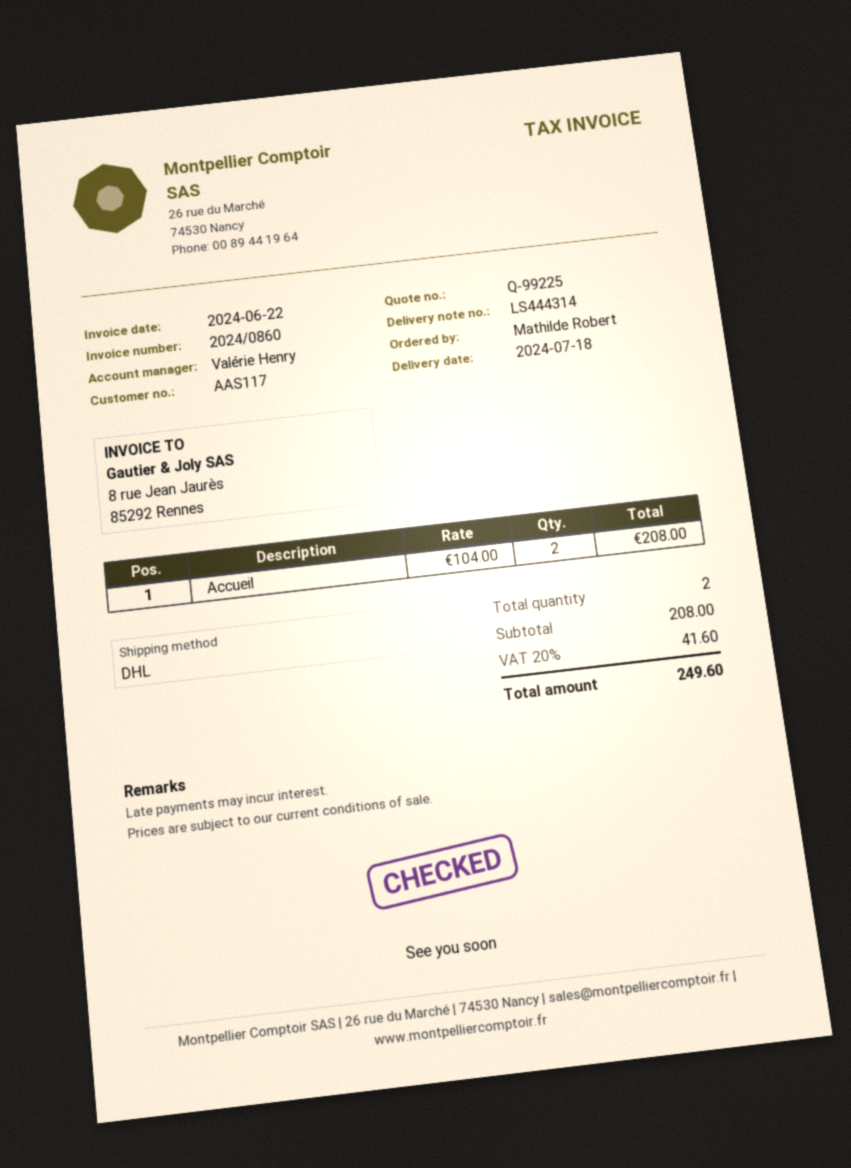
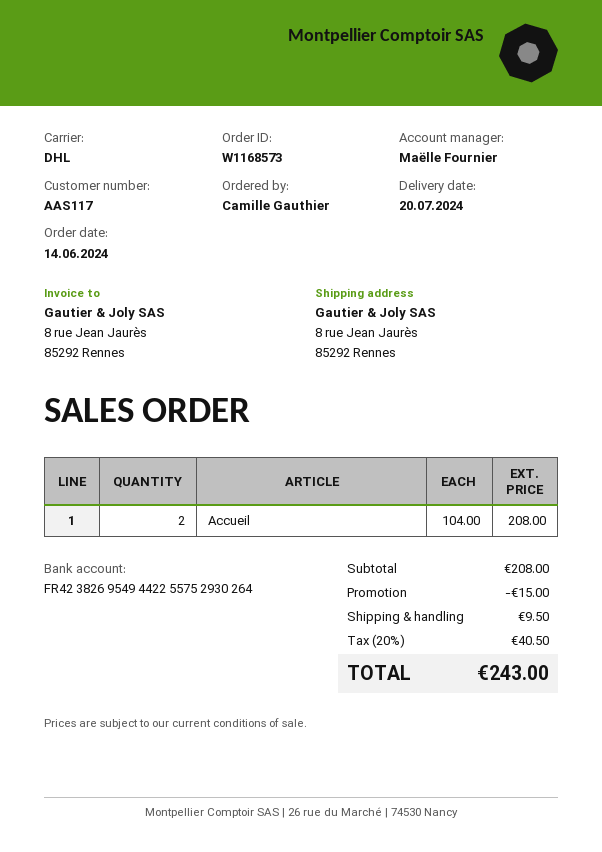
delivery date: 2024-07-18 -> 2024-07-20
ordered by: Mathilde Robert -> Camille Gauthier
sales rep: Valérie Henry -> Maëlle Fournier
discount: none -> 15.00
shipping: none -> 9.50
tax: 20% = 41.60 -> 20% = 40.50
total: 249.60 -> 243.00

